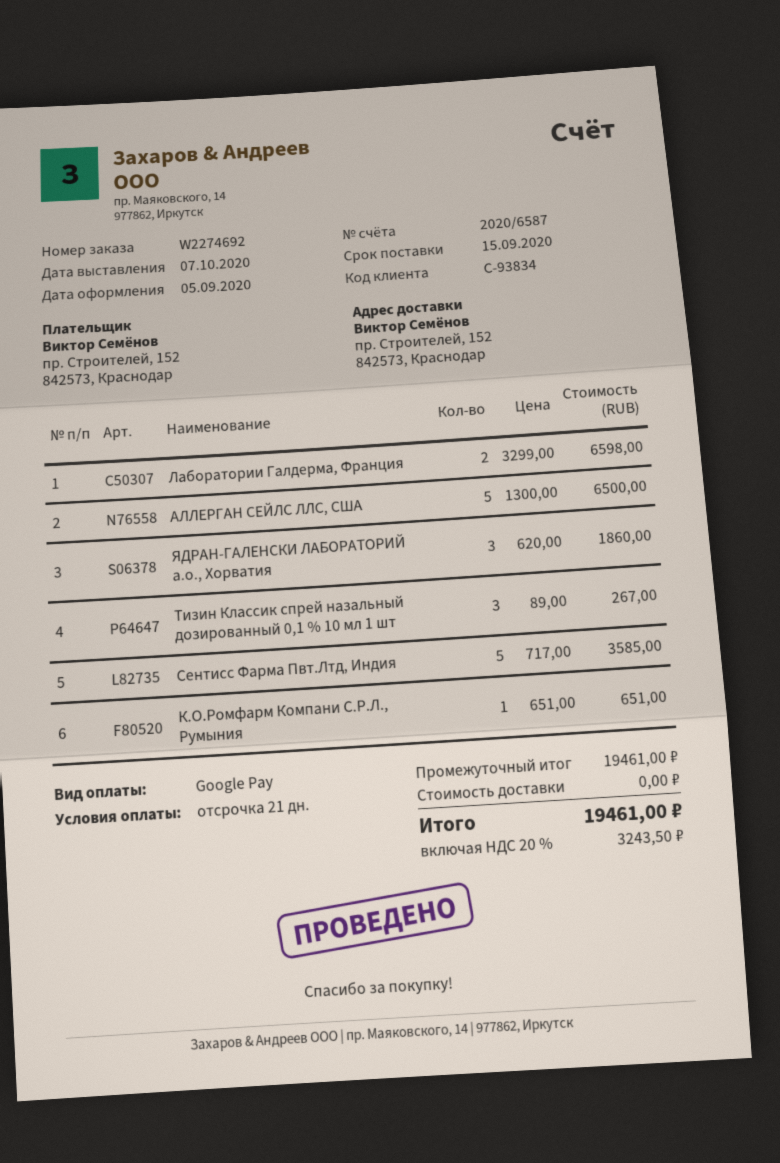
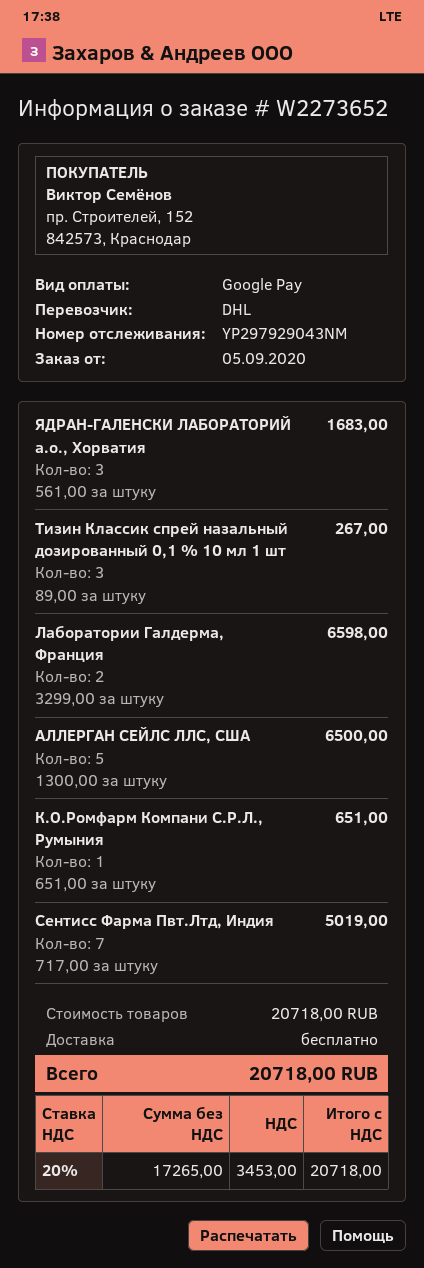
order number: W2274692 -> W2273652
ЯДРАН-ГАЛЕНСКИ ЛАБОРАТОРИЙ а.о., Хорватия: 3 x 620.00 = 1860.00 -> 3 x 561.00 = 1683.00
Сентисс Фарма Пвт.Лтд, Индия: 5 x 717.00 = 3585.00 -> 7 x 717.00 = 5019.00
subtotal: 19461.00 -> 20718.00
tax: 20% = 3243.50 -> 20% = 3453.00
total: 19461.00 -> 20718.00

